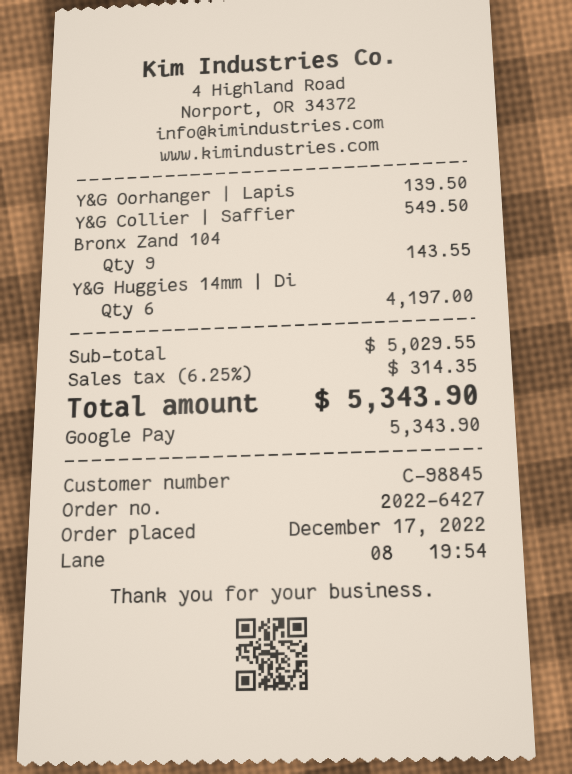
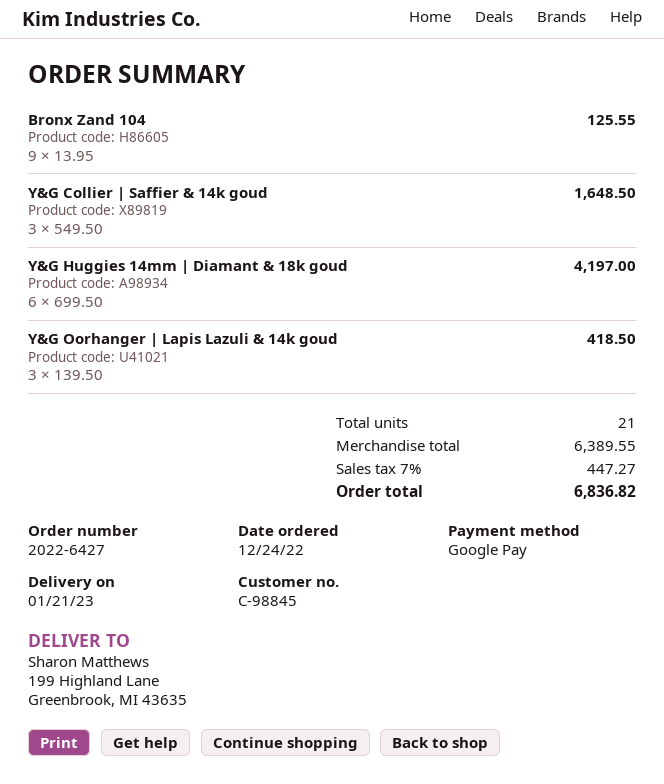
order date: 2022-12-17 -> 2022-12-24
Y&G Oorhanger | Lapis: 1 for 139.50 -> 3 for 418.50
Y&G Collier | Saffier: 1 for 549.50 -> 3 for 1648.50
Bronx Zand 104: 9 for 143.55 -> 9 for 125.55
subtotal: 5029.55 -> 6389.55
tax: 6.25% = 314.35 -> 7% = 447.27
total: 5343.90 -> 6836.82

